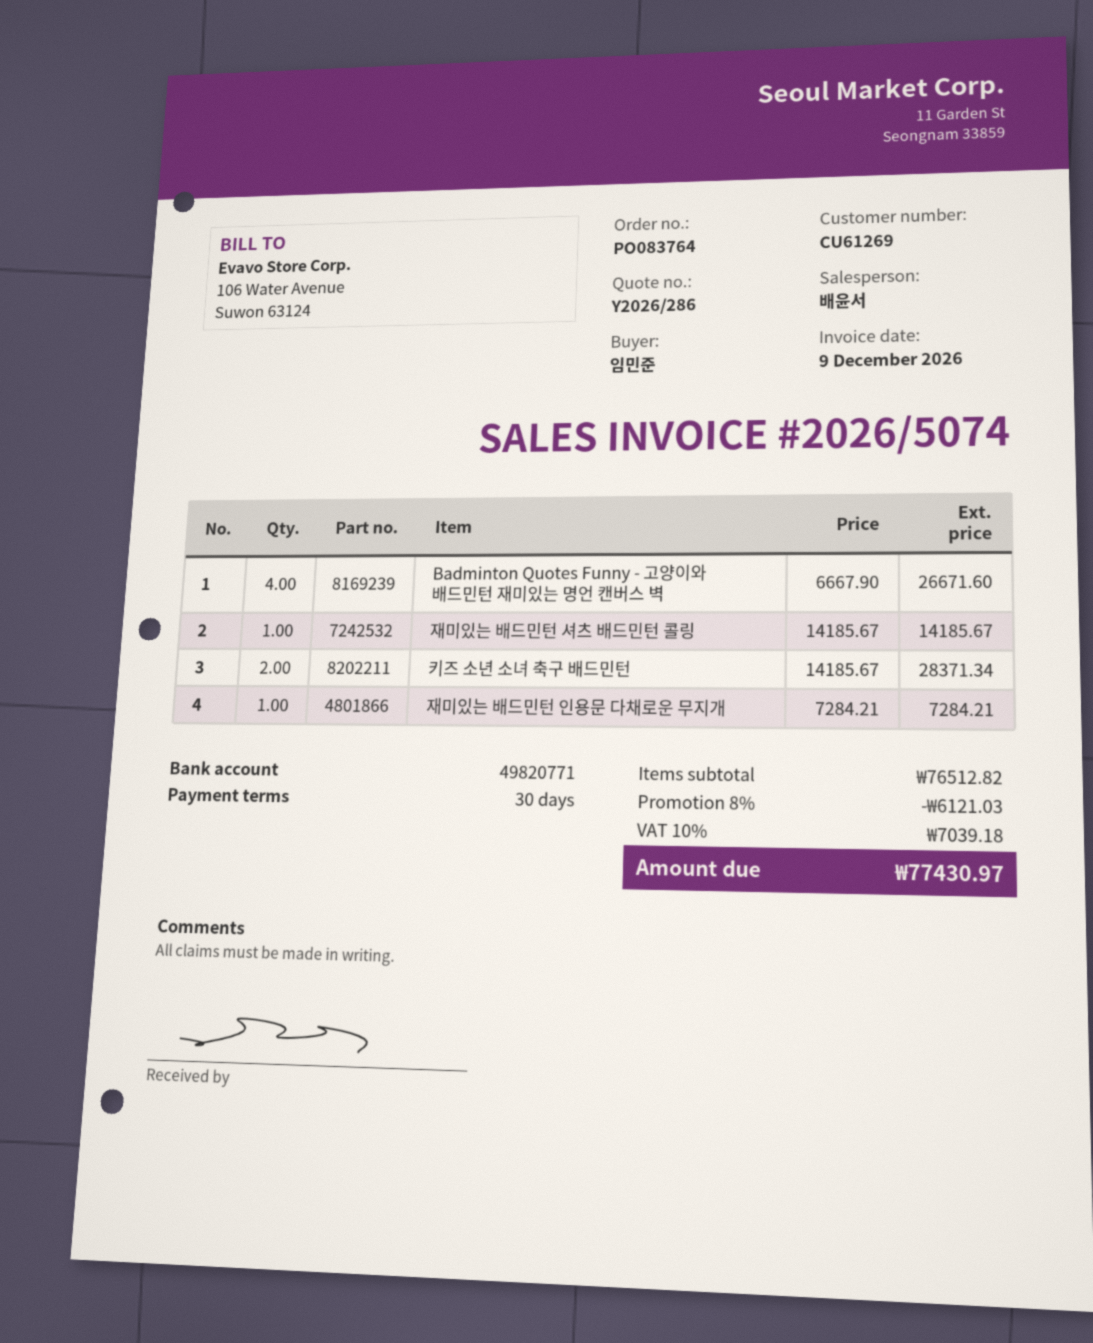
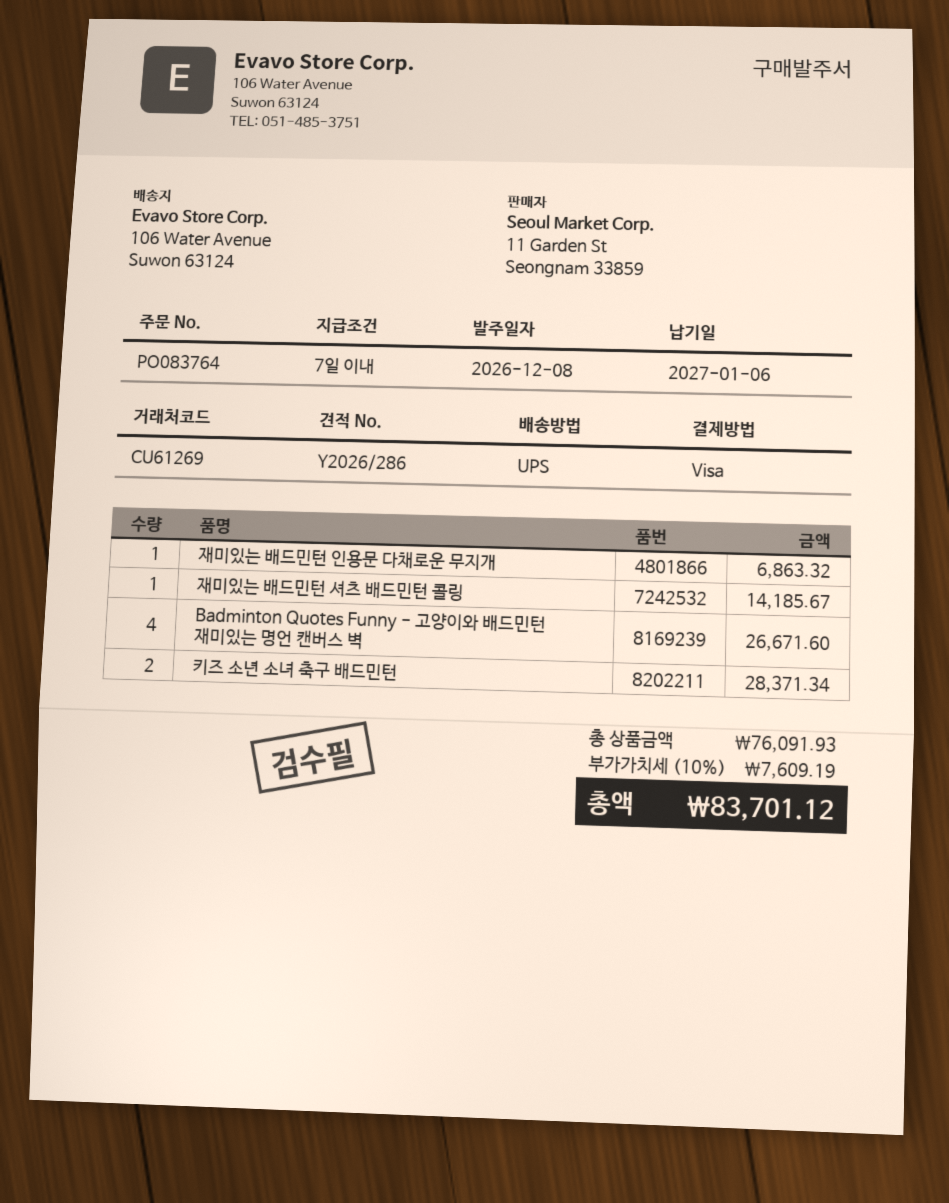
payment terms: 30 days -> 7 days
재미있는 배드민턴 인용문 다채로운 무지개: 1 for 7284.21 -> 1 for 6863.32
subtotal: 76512.82 -> 76091.93
discount: 8% = 6121.03 -> none
tax: 10% = 7039.18 -> 10% = 7609.19
total: 77430.97 -> 83701.12

